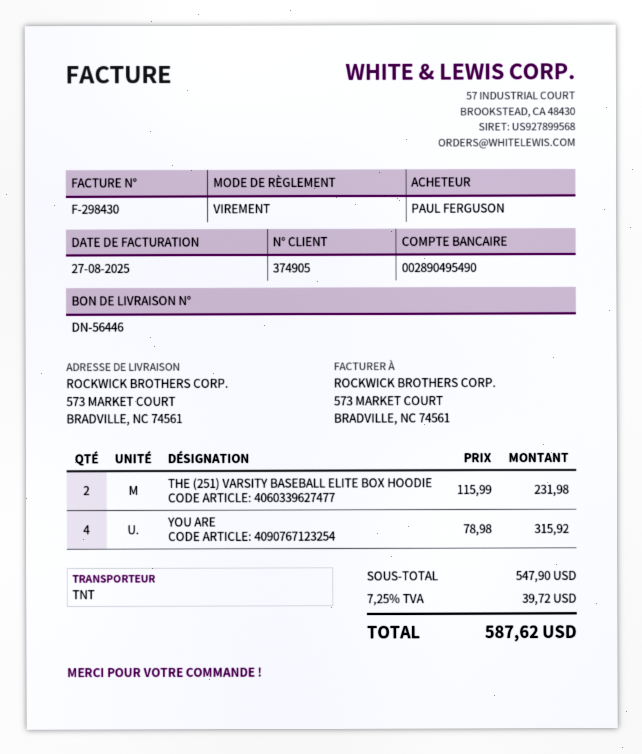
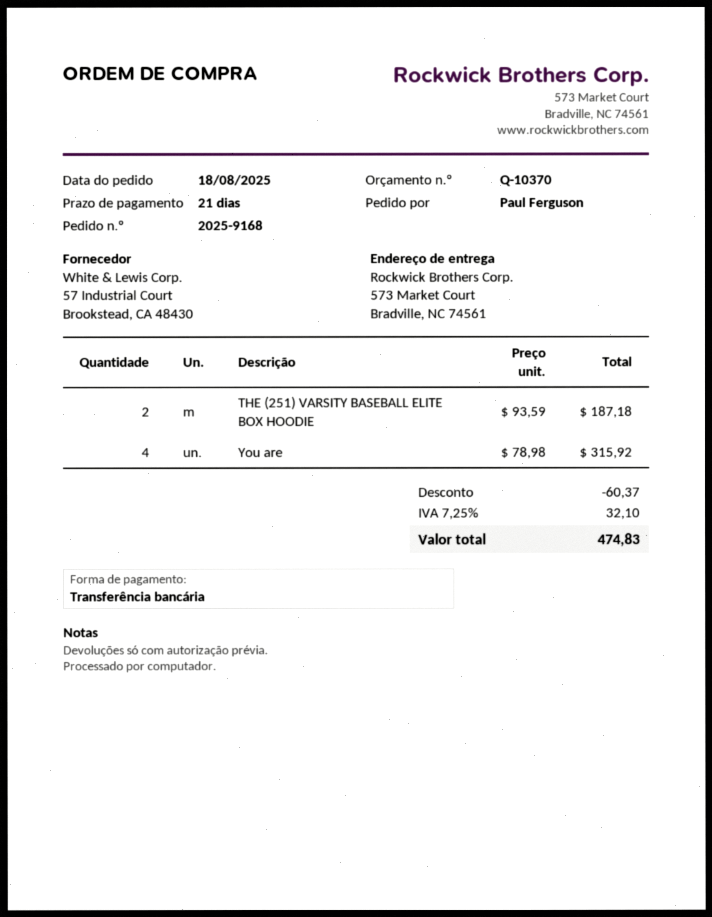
THE (251) VARSITY BASEBALL ELITE BOX HOODIE: 2 x 115.99 = 231.98 -> 2 x 93.59 = 187.18
discount: none -> 60.37
tax: 7.25% = 39.72 -> 7.25% = 32.10
total: 587.62 -> 474.83

